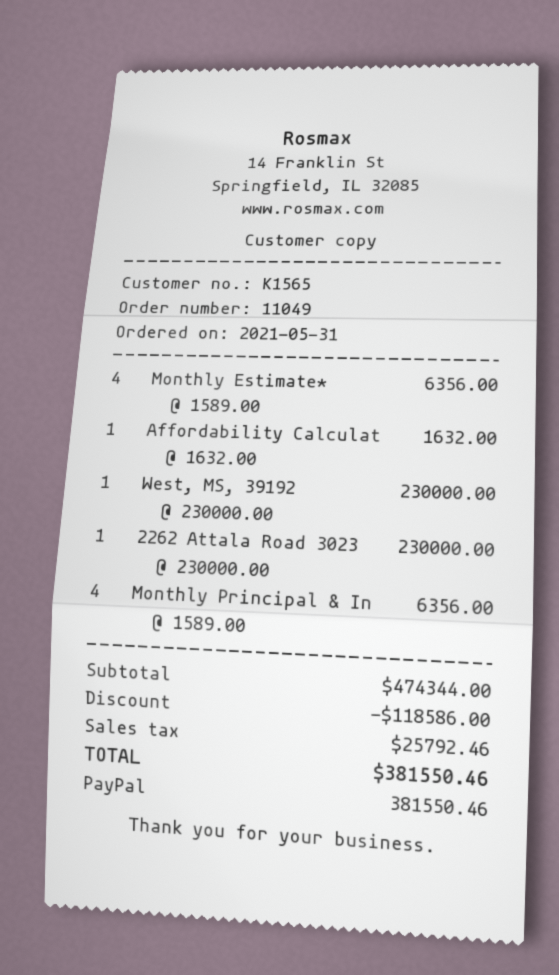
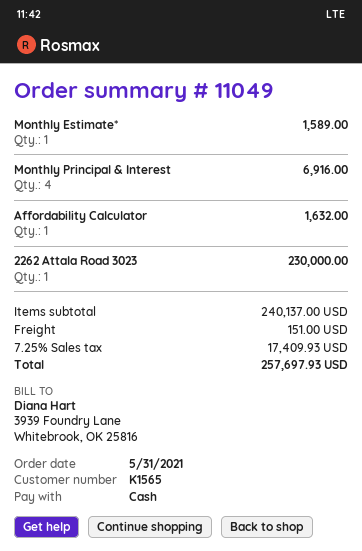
payment method: PayPal -> cash
Monthly Estimate*: 4 for 6356.00 -> 1 for 1589.00
West, MS, 39192: 1 for 230000.00 -> none
Monthly Principal & In: 4 for 6356.00 -> 4 for 6916.00
subtotal: 474344.00 -> 240137.00
discount: 118586.00 -> none
shipping: none -> 151.00
tax: 25792.46 -> 17409.93
total: 381550.46 -> 257697.93

